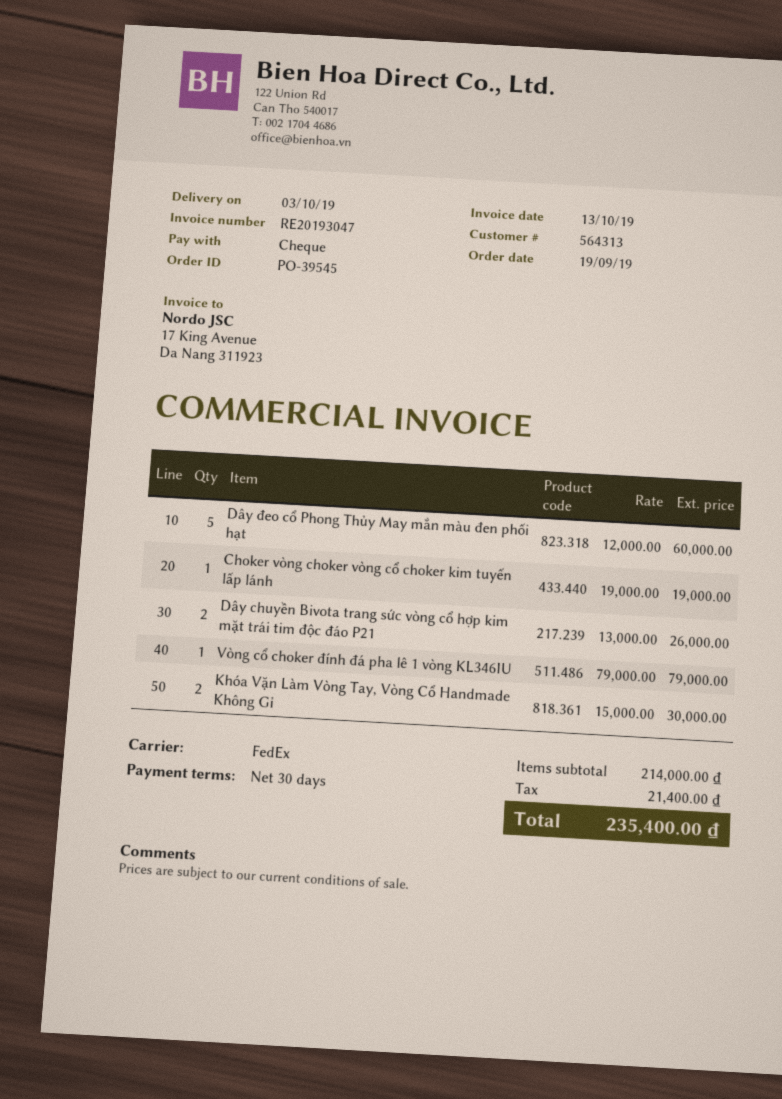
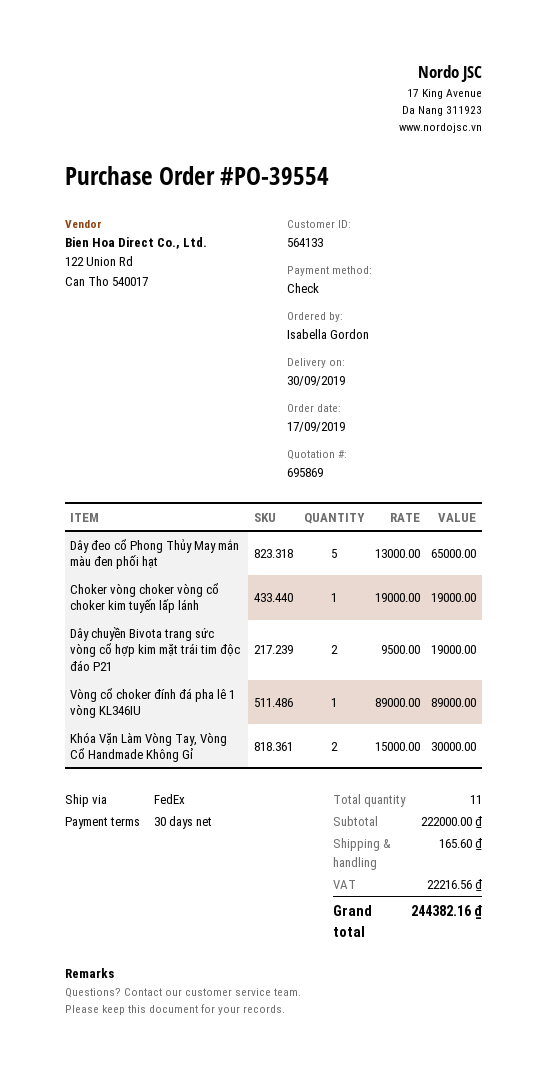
order number: PO-39545 -> PO-39554
order date: 2019-09-19 -> 2019-09-17
delivery date: 2019-10-03 -> 2019-09-30
customer number: 564313 -> 564133
Dây đeo cổ Phong Thủy May mắn màu đen phối hạt: 5 x 12000.00 = 60000.00 -> 5 x 13000.00 = 65000.00
Dây chuyền Bivota trang sức vòng cổ hợp kim mặt trái tim độc đáo P21: 2 x 13000.00 = 26000.00 -> 2 x 9500.00 = 19000.00
Vòng cổ choker đính đá pha lê 1 vòng KL346IU: 1 x 79000.00 = 79000.00 -> 1 x 89000.00 = 89000.00
subtotal: 214000.00 -> 222000.00
shipping: none -> 165.60
tax: 21400.00 -> 22216.56
total: 235400.00 -> 244382.16

